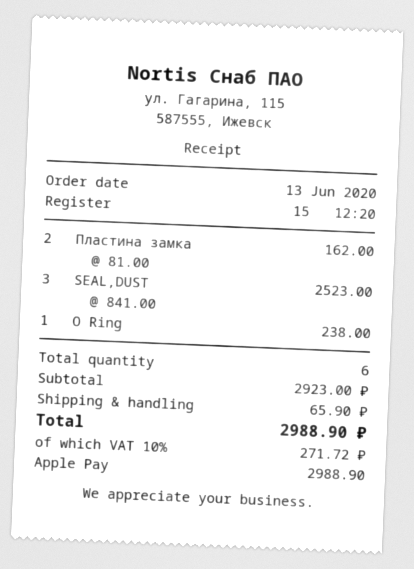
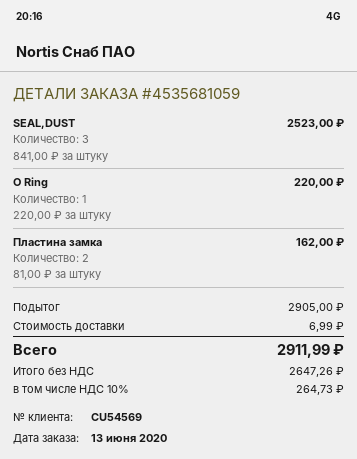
O Ring: 1 x 238.00 = 238.00 -> 1 x 220.00 = 220.00
subtotal: 2923.00 -> 2905.00
shipping: 65.90 -> 6.99
tax: 10% = 271.72 -> 10% = 264.73
total: 2988.90 -> 2911.99

